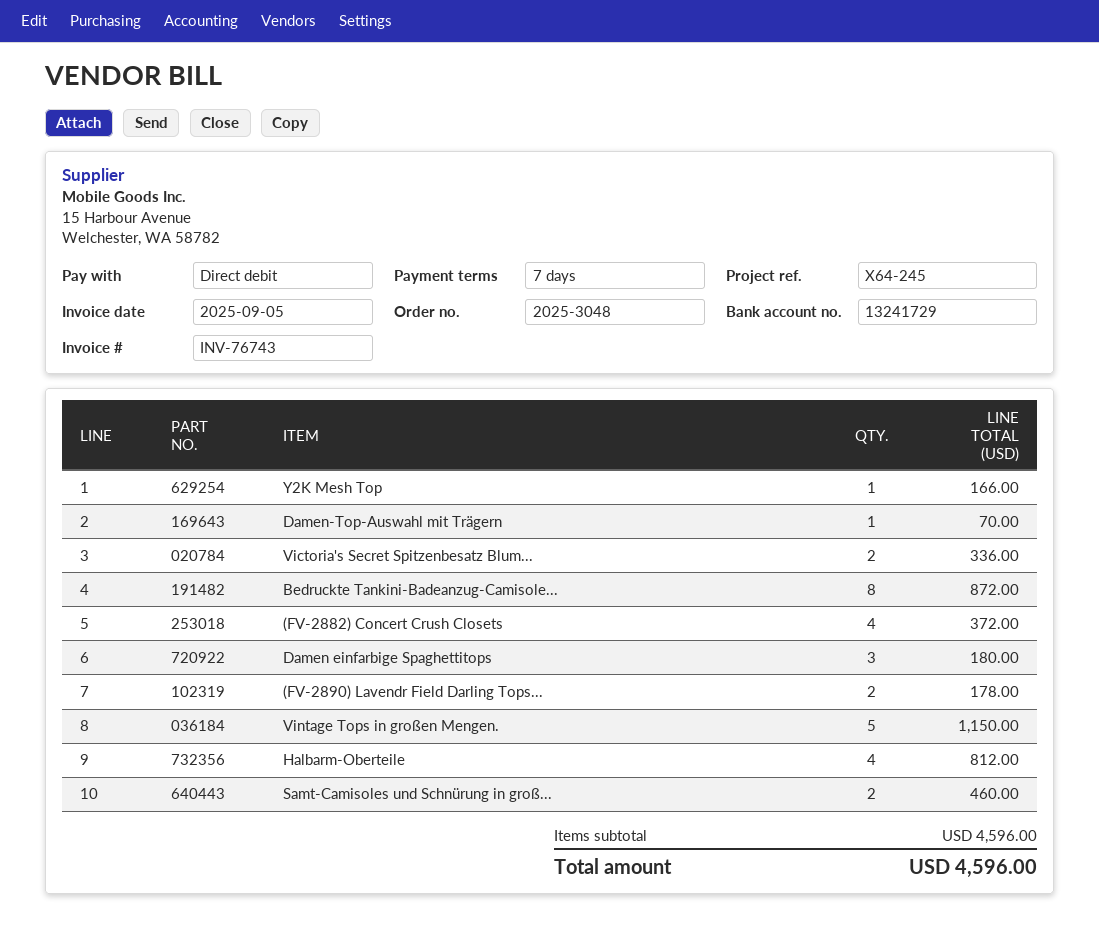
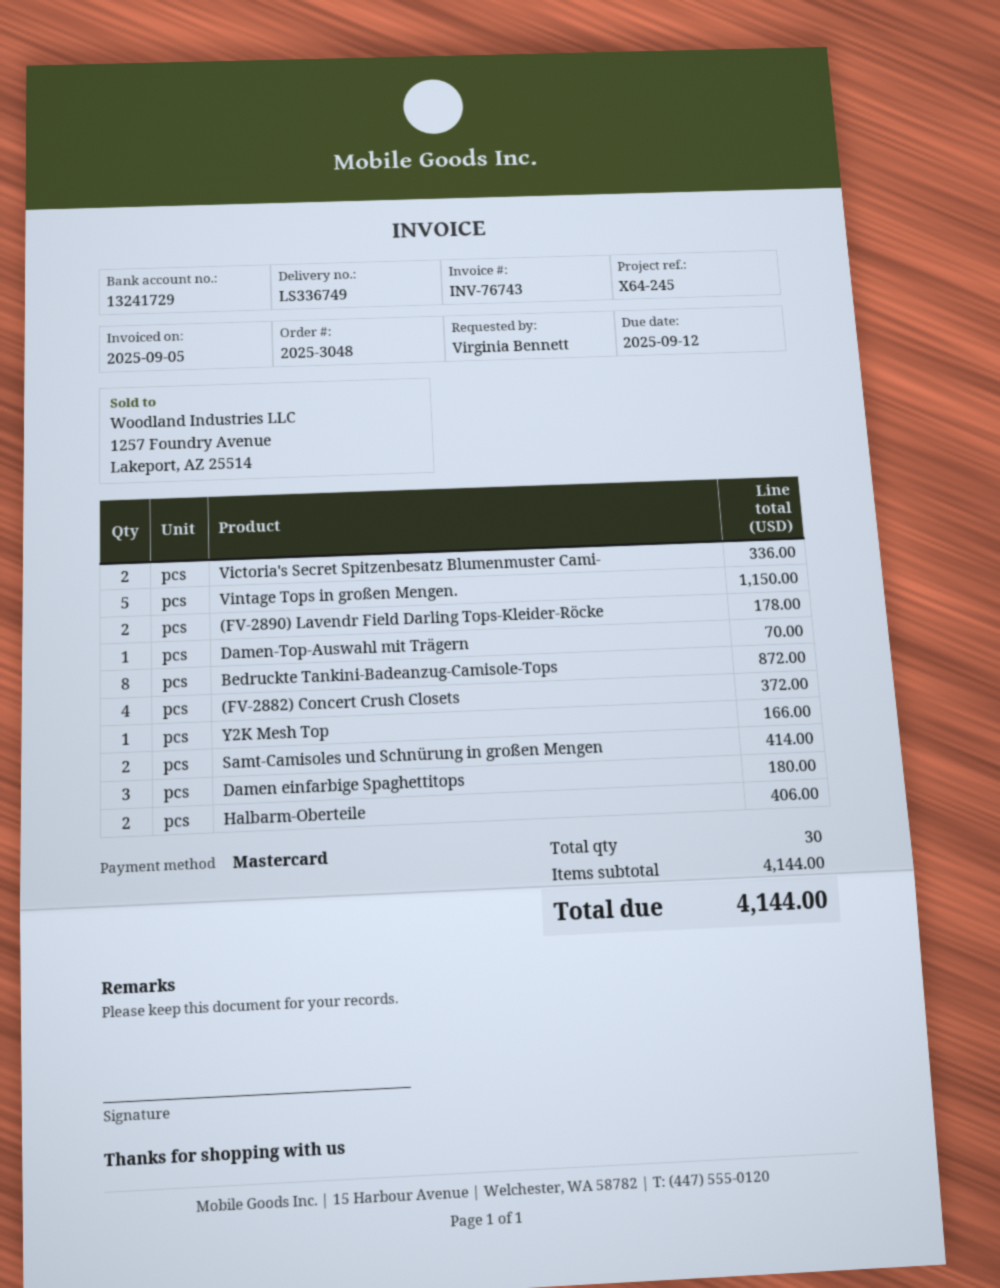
payment method: direct debit -> Mastercard
Halbarm-Oberteile: 4 for 812.00 -> 2 for 406.00
Samt-Camisoles und Schnürung in groß...: 2 for 460.00 -> 2 for 414.00
subtotal: 4596.00 -> 4144.00
total: 4596.00 -> 4144.00

